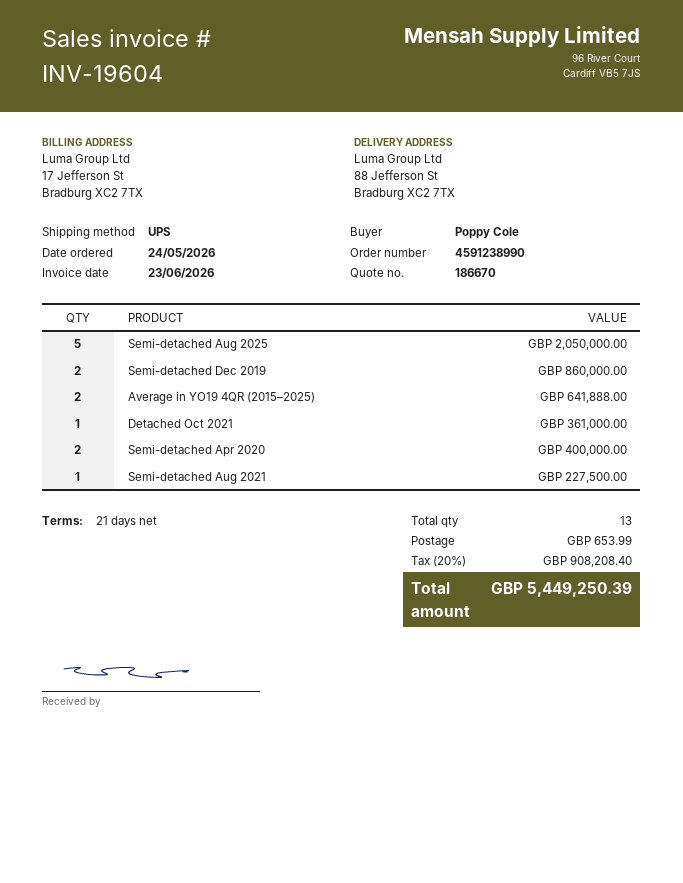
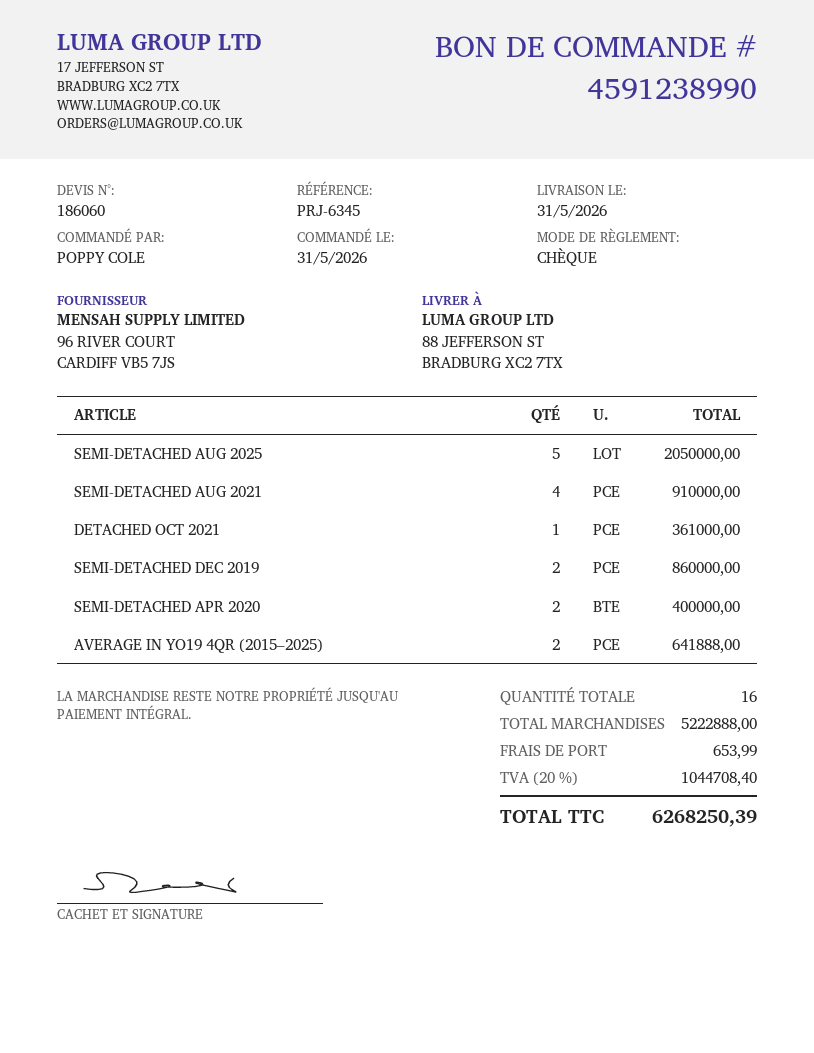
quote number: 186670 -> 186060
order date: 2026-05-24 -> 2026-05-31
Semi-detached Aug 2021: 1 for 227500.00 -> 4 for 910000.00
total quantity: 13 -> 16
tax: 20% = 908208.40 -> 20% = 1044708.40
total: 5449250.39 -> 6268250.39

